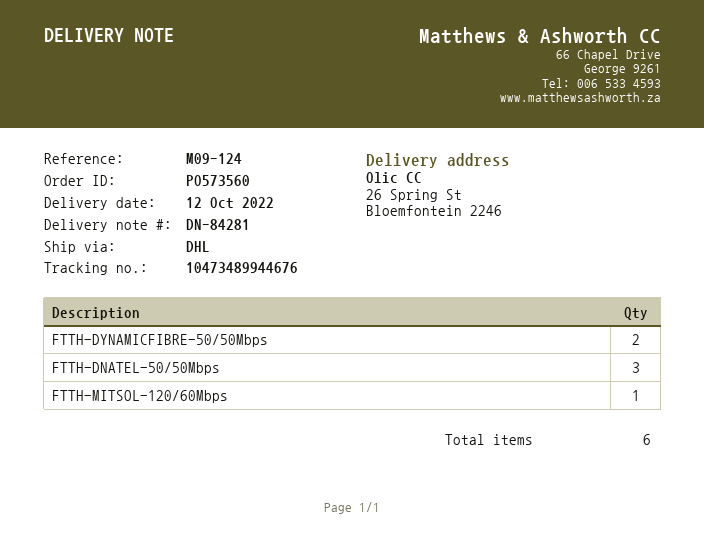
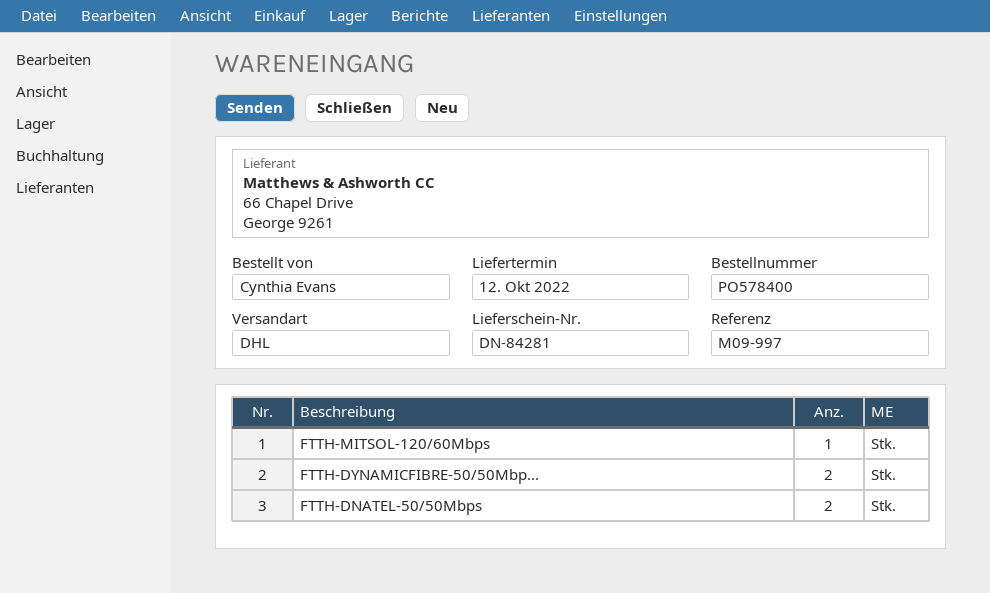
order number: PO573560 -> PO578400
reference: M09-124 -> M09-997
FTTH-DNATEL-50/50Mbps: 3 -> 2

